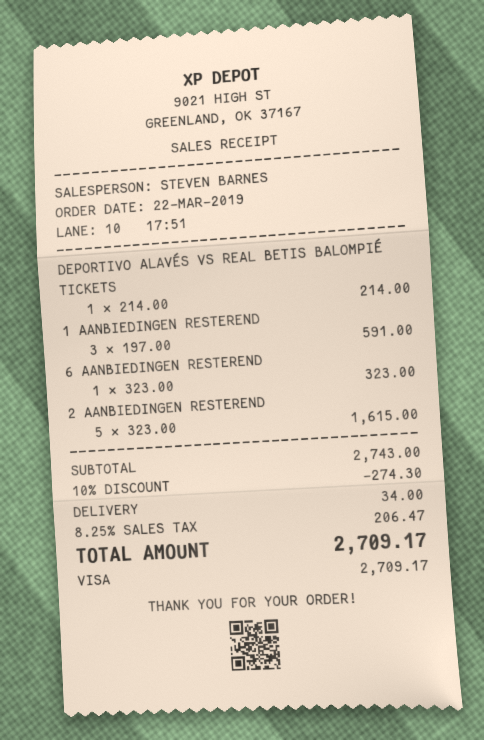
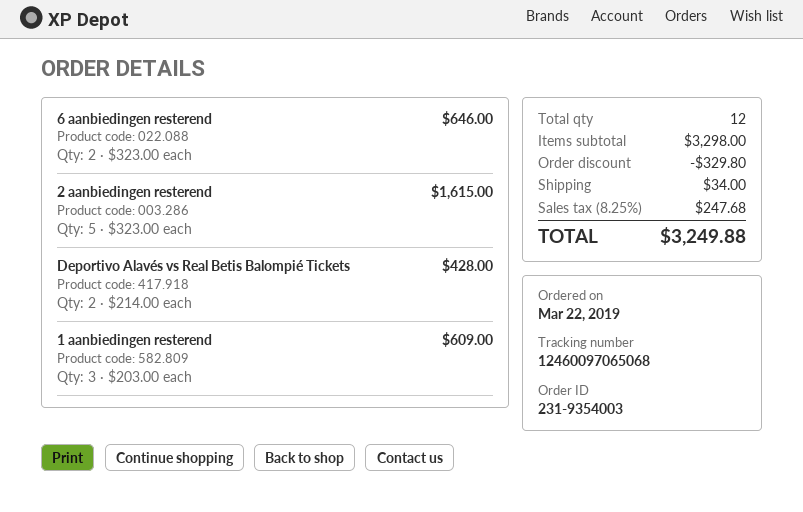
DEPORTIVO ALAVÉS VS REAL BETIS BALOMPIÉ TICKETS: 1 x 214.00 = 214.00 -> 2 x 214.00 = 428.00
1 AANBIEDINGEN RESTEREND: 3 x 197.00 = 591.00 -> 3 x 203.00 = 609.00
6 AANBIEDINGEN RESTEREND: 1 x 323.00 = 323.00 -> 2 x 323.00 = 646.00
subtotal: 2743.00 -> 3298.00
discount: 274.30 -> 329.80
tax: 8.25% = 206.47 -> 8.25% = 247.68
total: 2709.17 -> 3249.88

